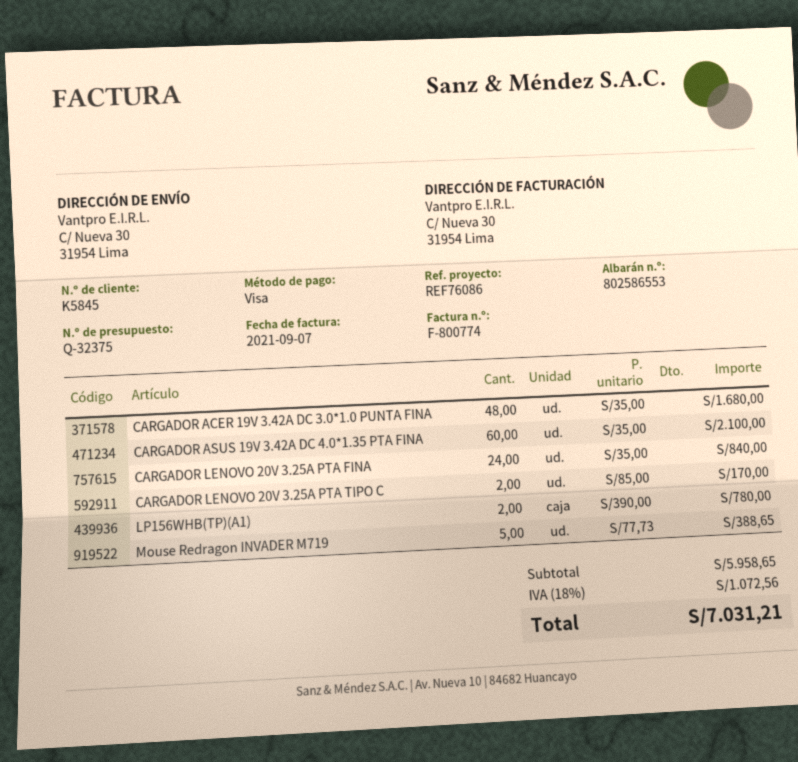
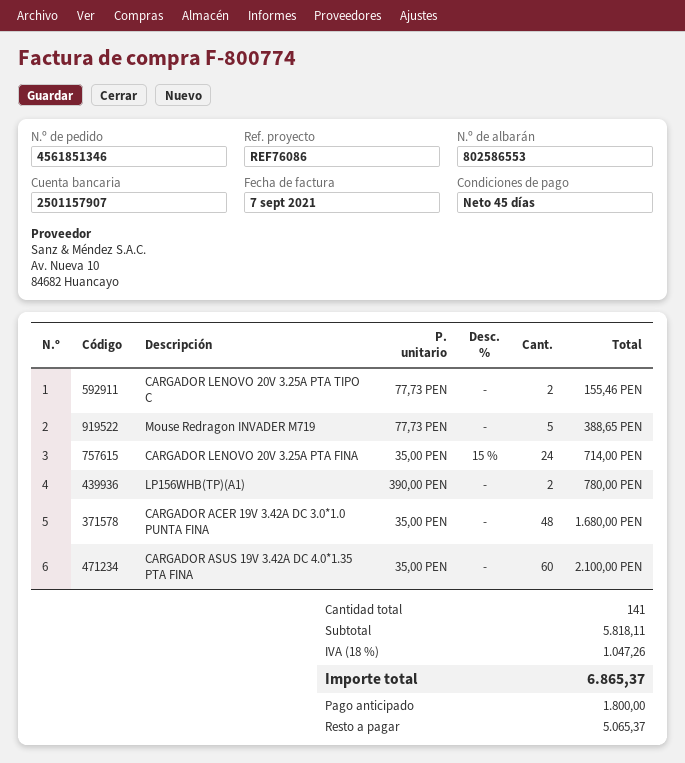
CARGADOR LENOVO 20V 3.25A PTA FINA: 24 x 35.00 = 840.00 -> 24 x 35.00 - 15% = 714.00
CARGADOR LENOVO 20V 3.25A PTA TIPO C: 2 x 85.00 = 170.00 -> 2 x 77.73 = 155.46
subtotal: 5958.65 -> 5818.11
tax: 18% = 1072.56 -> 18% = 1047.26
total: 7031.21 -> 6865.37

